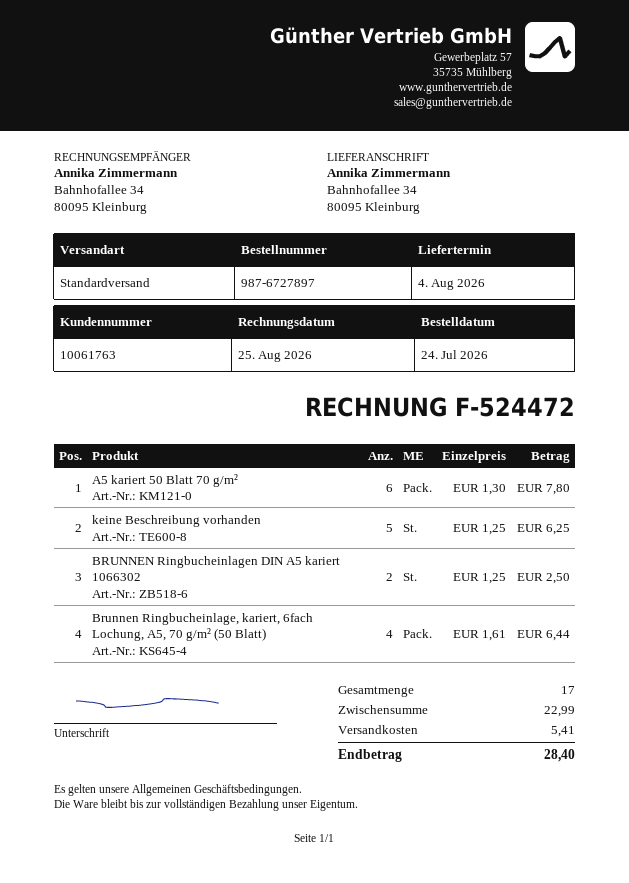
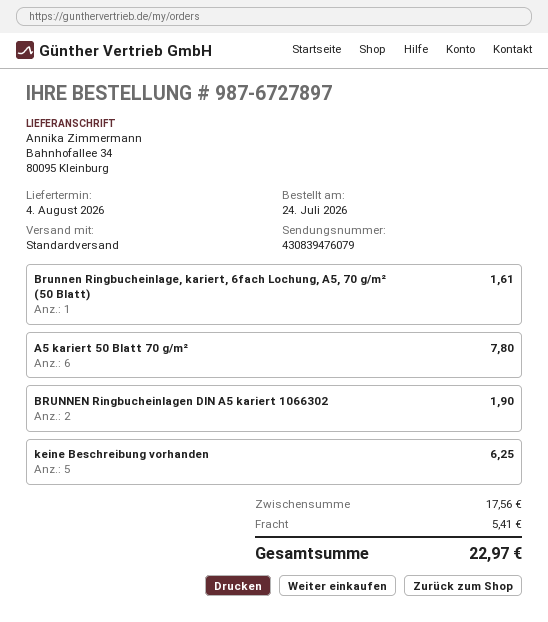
BRUNNEN Ringbucheinlagen DIN A5 kariert 1066302: 2 for 2.50 -> 2 for 1.90
Brunnen Ringbucheinlage, kariert, 6fach Lochung, A5, 70 g/m² (50 Blatt): 4 for 6.44 -> 1 for 1.61
subtotal: 22.99 -> 17.56
total: 28.40 -> 22.97

